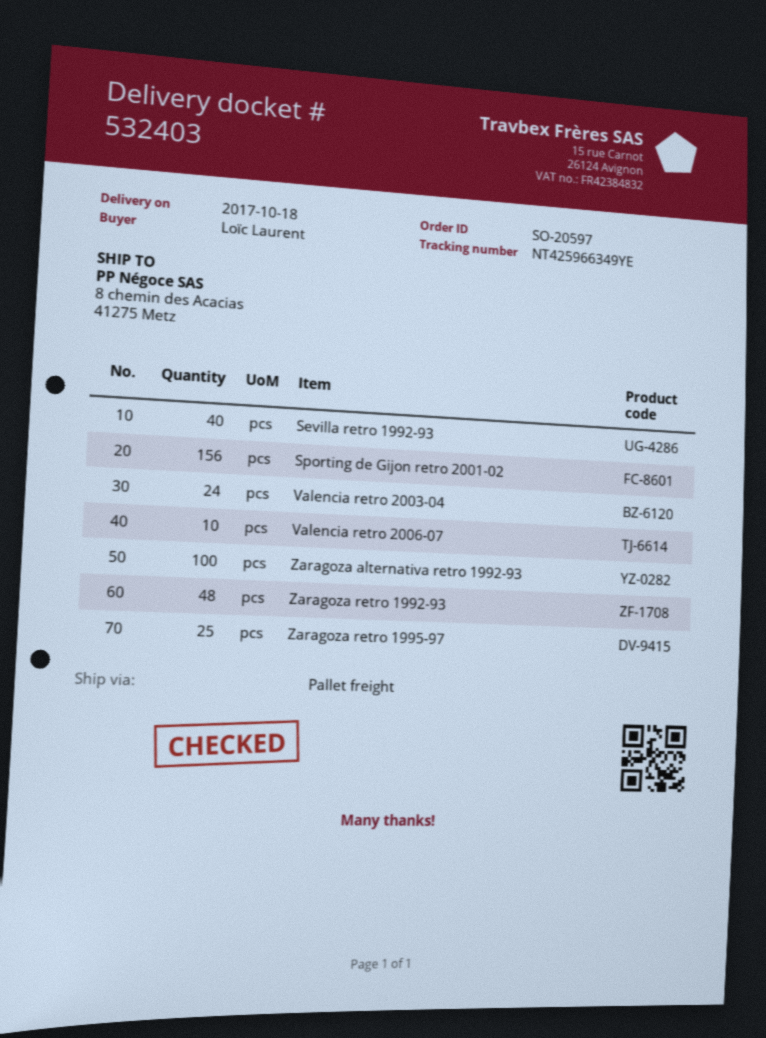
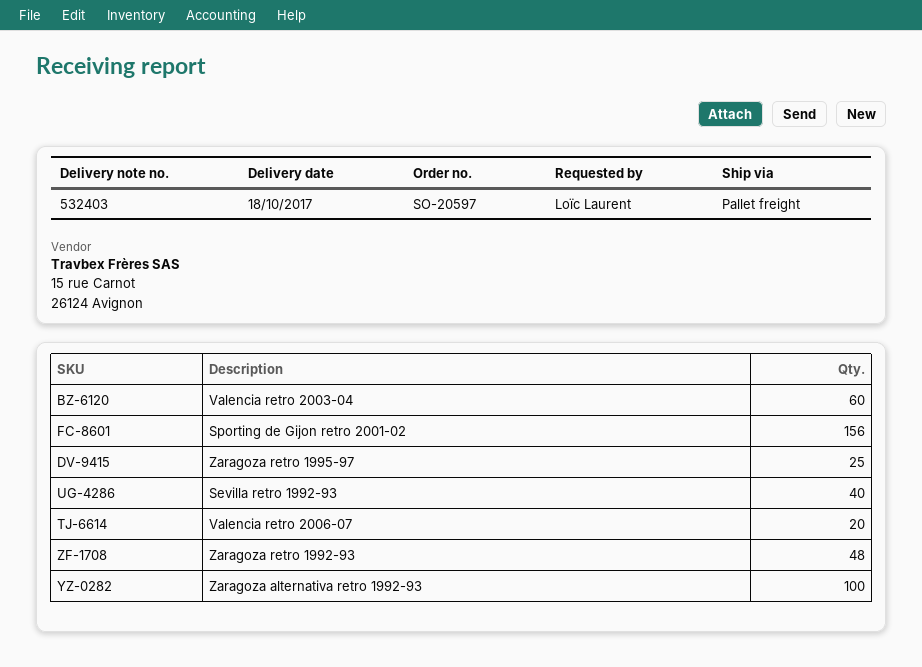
Valencia retro 2003-04: 24 -> 60
Valencia retro 2006-07: 10 -> 20

